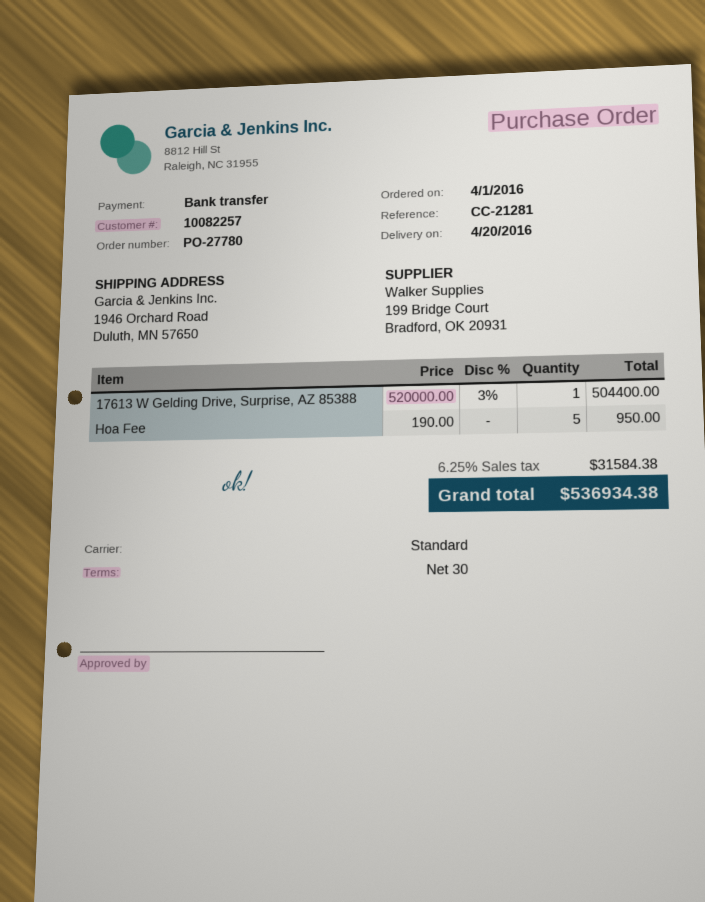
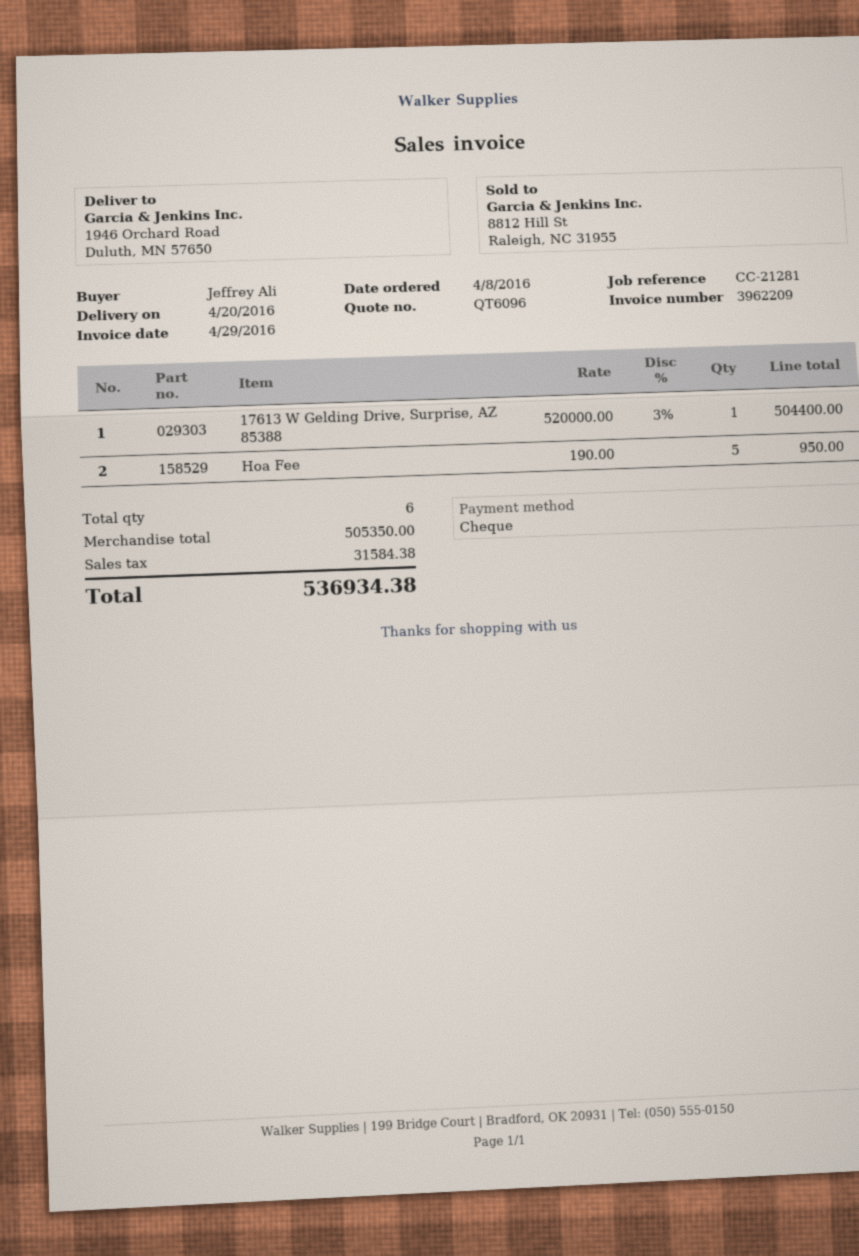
order date: 2016-04-01 -> 2016-04-08
payment method: bank transfer -> cheque

